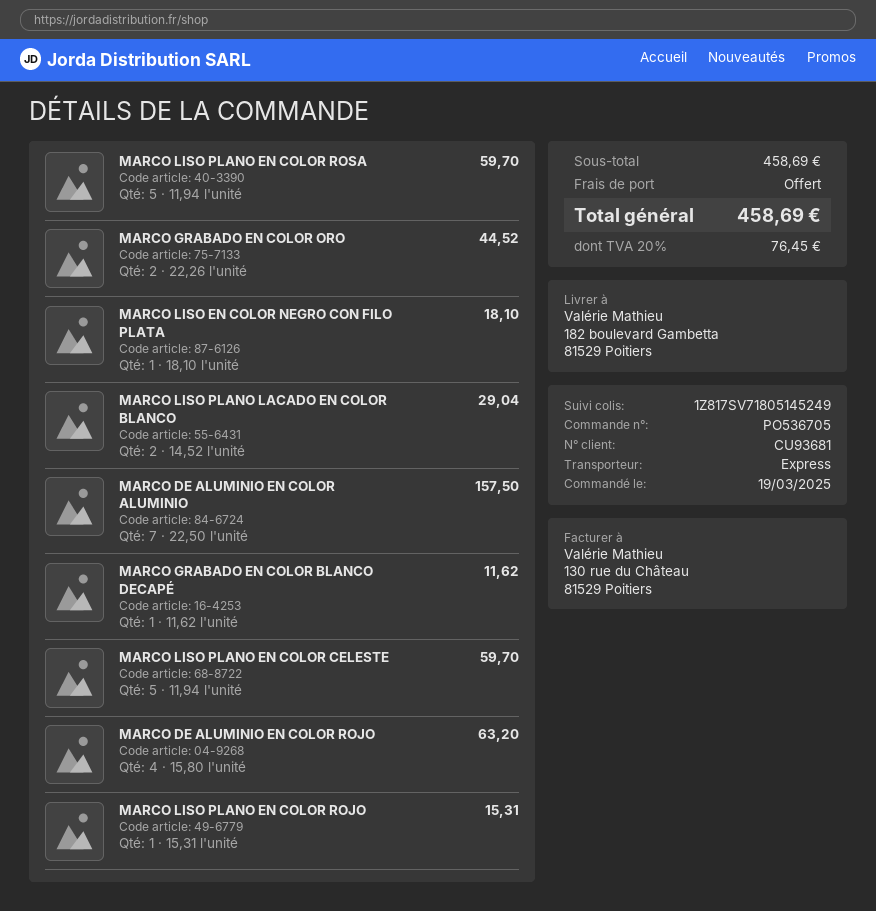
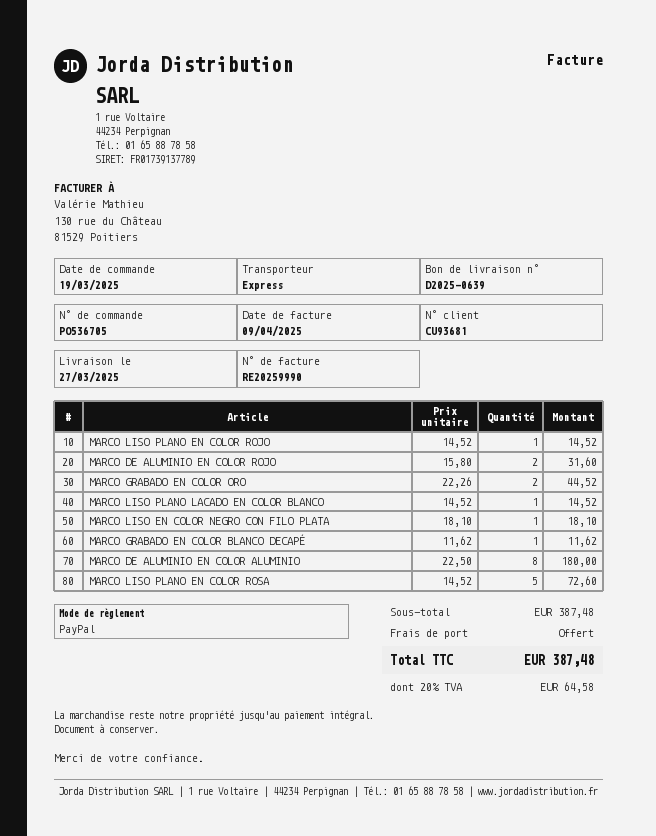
MARCO LISO PLANO EN COLOR ROSA: 5 x 11.94 = 59.70 -> 5 x 14.52 = 72.60
MARCO LISO PLANO LACADO EN COLOR BLANCO: 2 x 14.52 = 29.04 -> 1 x 14.52 = 14.52
MARCO DE ALUMINIO EN COLOR ALUMINIO: 7 x 22.50 = 157.50 -> 8 x 22.50 = 180.00
MARCO LISO PLANO EN COLOR CELESTE: 5 x 11.94 = 59.70 -> none
MARCO DE ALUMINIO EN COLOR ROJO: 4 x 15.80 = 63.20 -> 2 x 15.80 = 31.60
MARCO LISO PLANO EN COLOR ROJO: 1 x 15.31 = 15.31 -> 1 x 14.52 = 14.52
subtotal: 458.69 -> 387.48
tax: 20% = 76.45 -> 20% = 64.58
total: 458.69 -> 387.48

